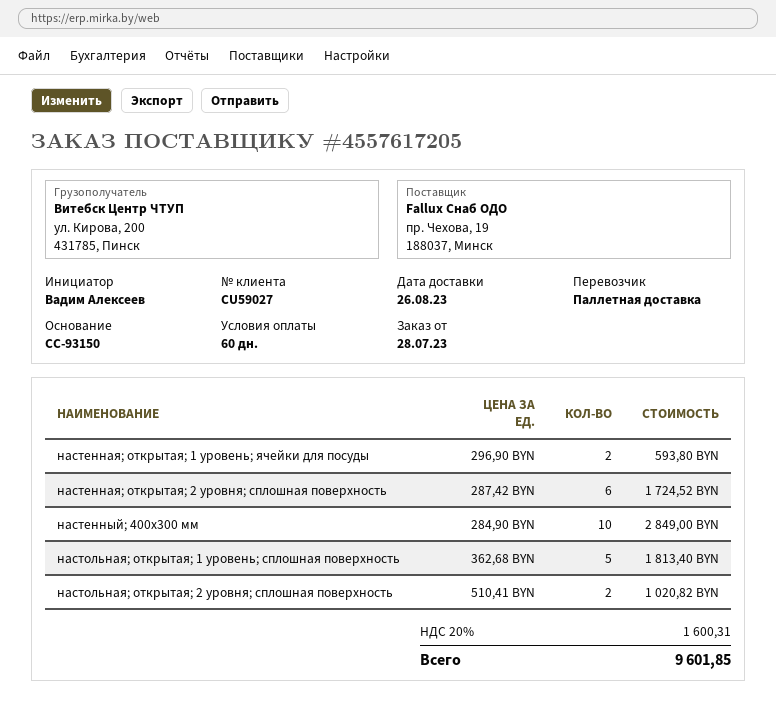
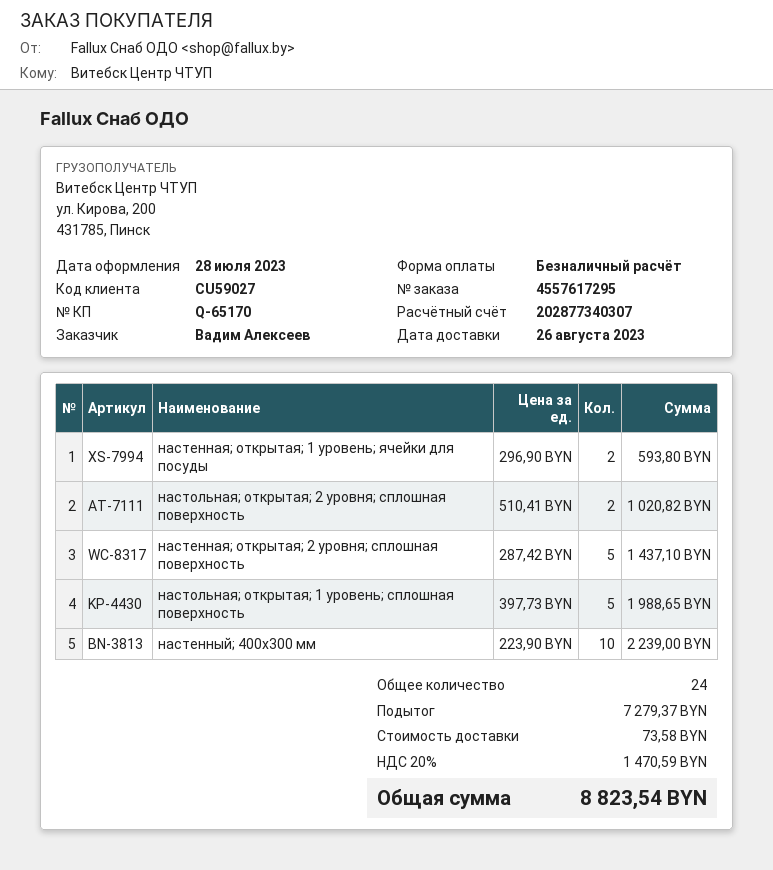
order number: 4557617205 -> 4557617295
настенная; открытая; 2 уровня; сплошная поверхность: 6 x 287.42 = 1724.52 -> 5 x 287.42 = 1437.10
настенный; 400х300 мм: 10 x 284.90 = 2849.00 -> 10 x 223.90 = 2239.00
настольная; открытая; 1 уровень; сплошная поверхность: 5 x 362.68 = 1813.40 -> 5 x 397.73 = 1988.65
shipping: none -> 73.58
tax: 20% = 1600.31 -> 20% = 1470.59
total: 9601.85 -> 8823.54

